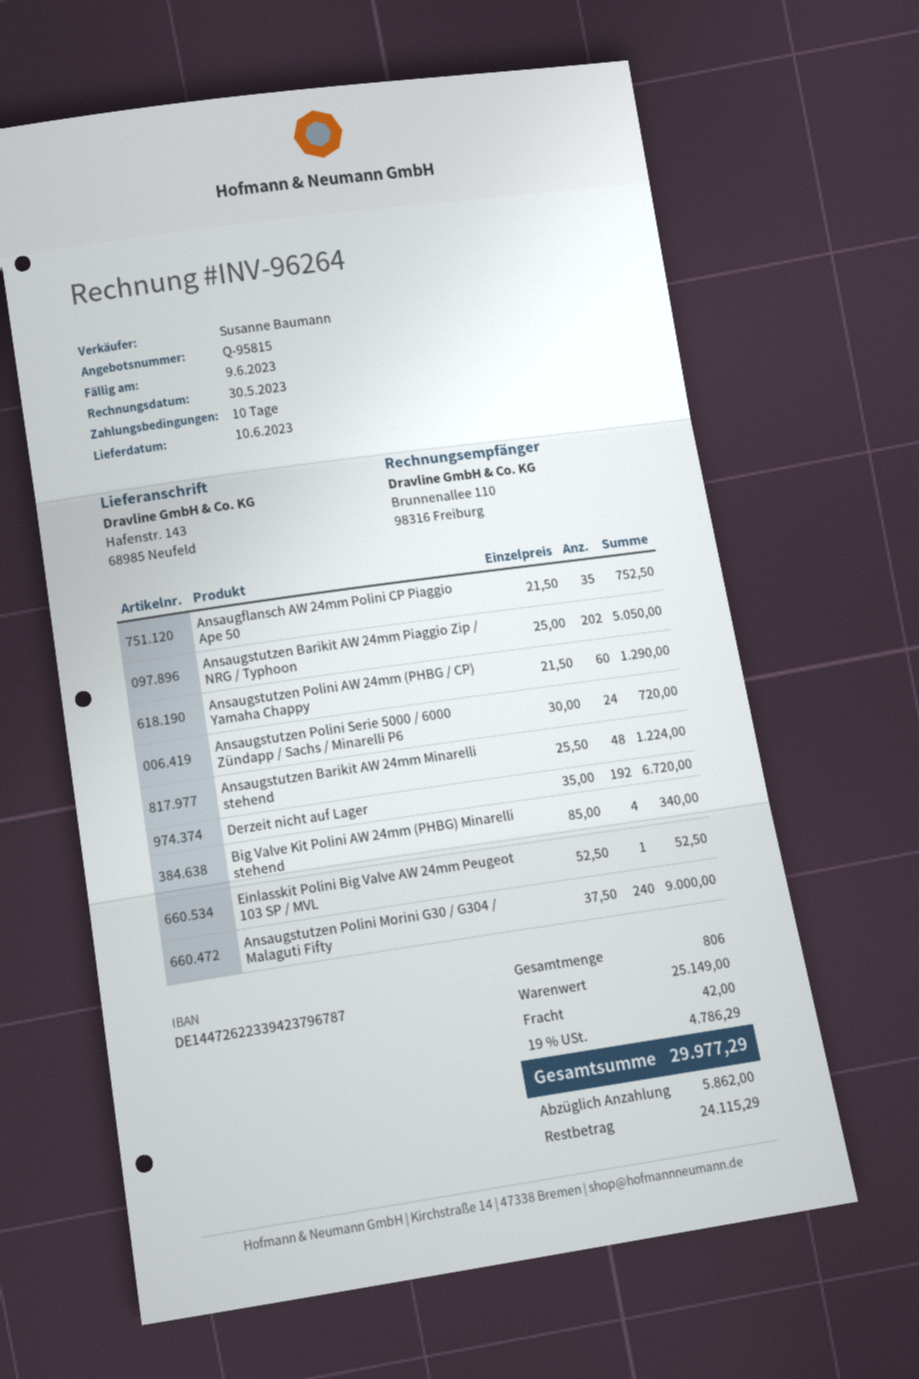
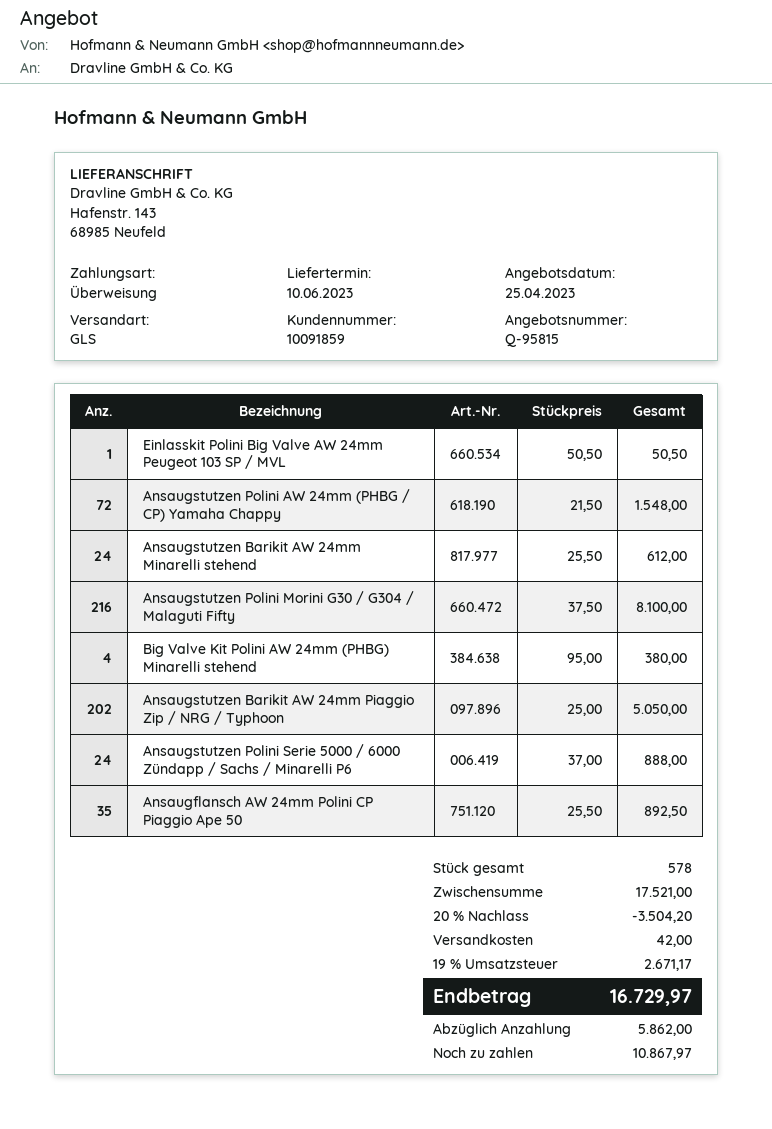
Ansaugflansch AW 24mm Polini CP Piaggio Ape 50: 35 x 21.50 = 752.50 -> 35 x 25.50 = 892.50
Ansaugstutzen Polini AW 24mm (PHBG / CP) Yamaha Chappy: 60 x 21.50 = 1290.00 -> 72 x 21.50 = 1548.00
Ansaugstutzen Polini Serie 5000 / 6000 Zündapp / Sachs / Minarelli P6: 24 x 30.00 = 720.00 -> 24 x 37.00 = 888.00
Ansaugstutzen Barikit AW 24mm Minarelli stehend: 48 x 25.50 = 1224.00 -> 24 x 25.50 = 612.00
Derzeit nicht auf Lager: 192 x 35.00 = 6720.00 -> none
Big Valve Kit Polini AW 24mm (PHBG) Minarelli stehend: 4 x 85.00 = 340.00 -> 4 x 95.00 = 380.00
Einlasskit Polini Big Valve AW 24mm Peugeot 103 SP / MVL: 1 x 52.50 = 52.50 -> 1 x 50.50 = 50.50
Ansaugstutzen Polini Morini G30 / G304 / Malaguti Fifty: 240 x 37.50 = 9000.00 -> 216 x 37.50 = 8100.00
total quantity: 806 -> 578
subtotal: 25149.00 -> 17521.00
discount: none -> 20% = 3504.20
tax: 19% = 4786.29 -> 19% = 2671.17
total: 29977.29 -> 16729.97
balance: 24115.29 -> 10867.97

